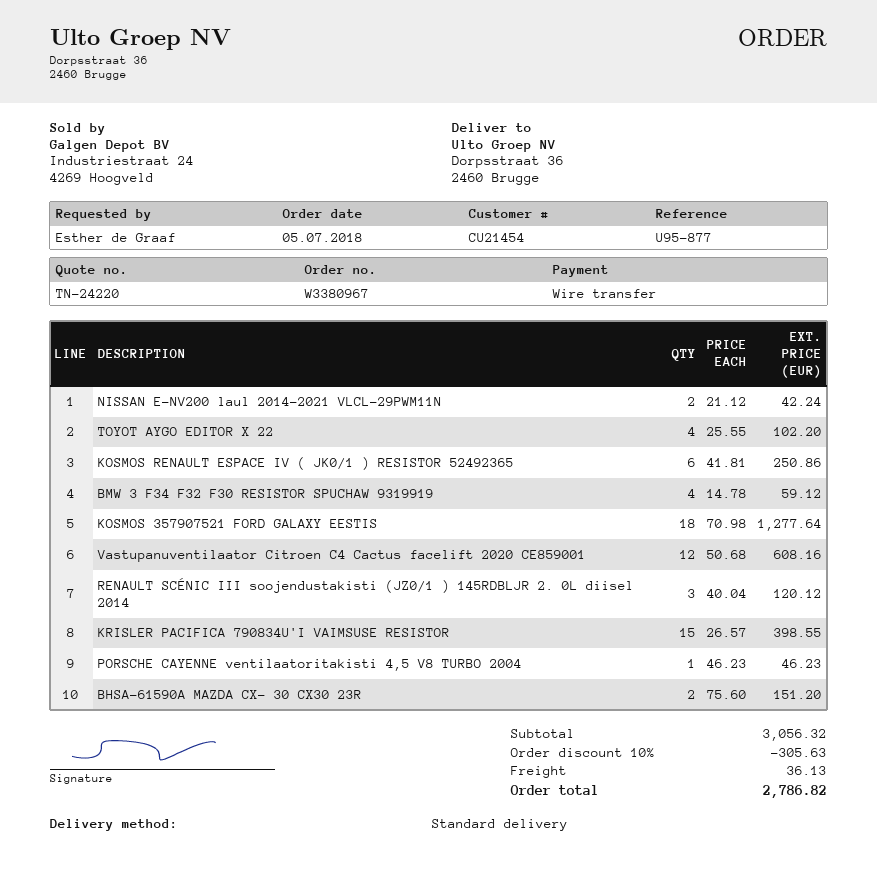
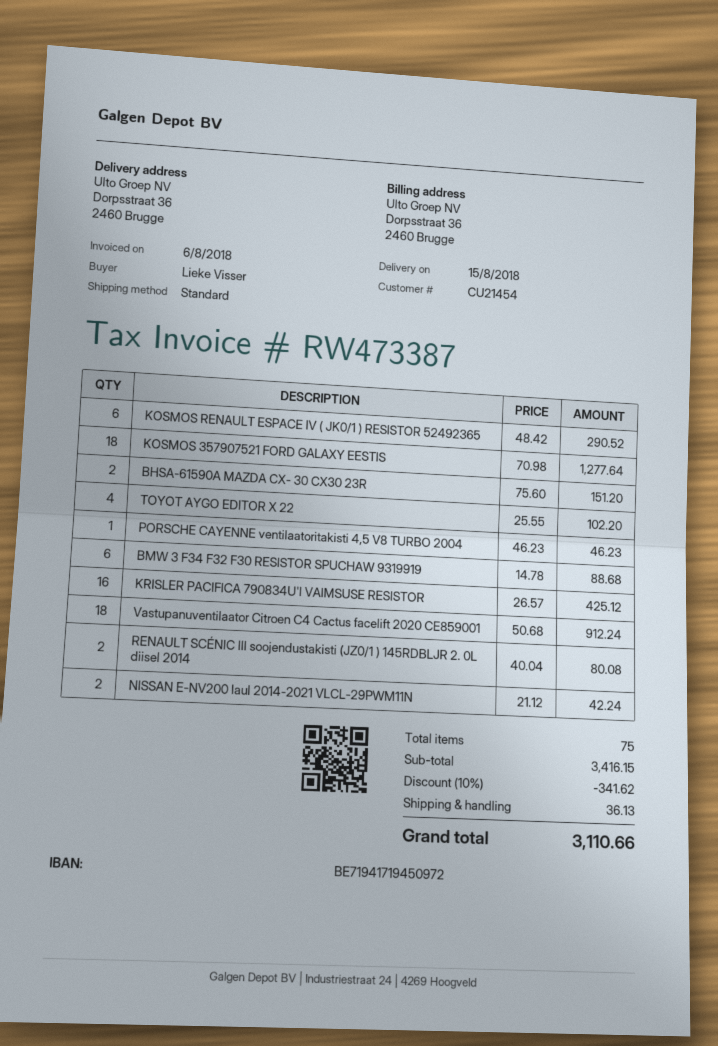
ordered by: Esther de Graaf -> Lieke Visser
KOSMOS RENAULT ESPACE IV ( JK0/1 ) RESISTOR 52492365: 6 x 41.81 = 250.86 -> 6 x 48.42 = 290.52
BMW 3 F34 F32 F30 RESISTOR SPUCHAW 9319919: 4 x 14.78 = 59.12 -> 6 x 14.78 = 88.68
Vastupanuventilaator Citroen C4 Cactus facelift 2020 CE859001: 12 x 50.68 = 608.16 -> 18 x 50.68 = 912.24
RENAULT SCÉNIC III soojendustakisti (JZ0/1 ) 145RDBLJR 2. 0L diisel 2014: 3 x 40.04 = 120.12 -> 2 x 40.04 = 80.08
KRISLER PACIFICA 790834U'I VAIMSUSE RESISTOR: 15 x 26.57 = 398.55 -> 16 x 26.57 = 425.12
subtotal: 3056.32 -> 3416.15
discount: 10% = 305.63 -> 10% = 341.62
total: 2786.82 -> 3110.66

